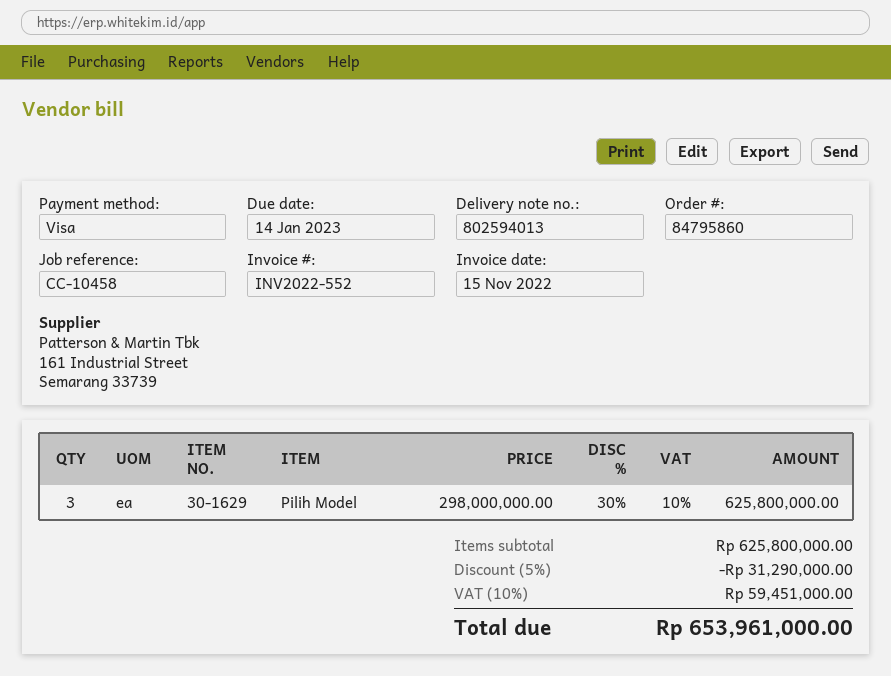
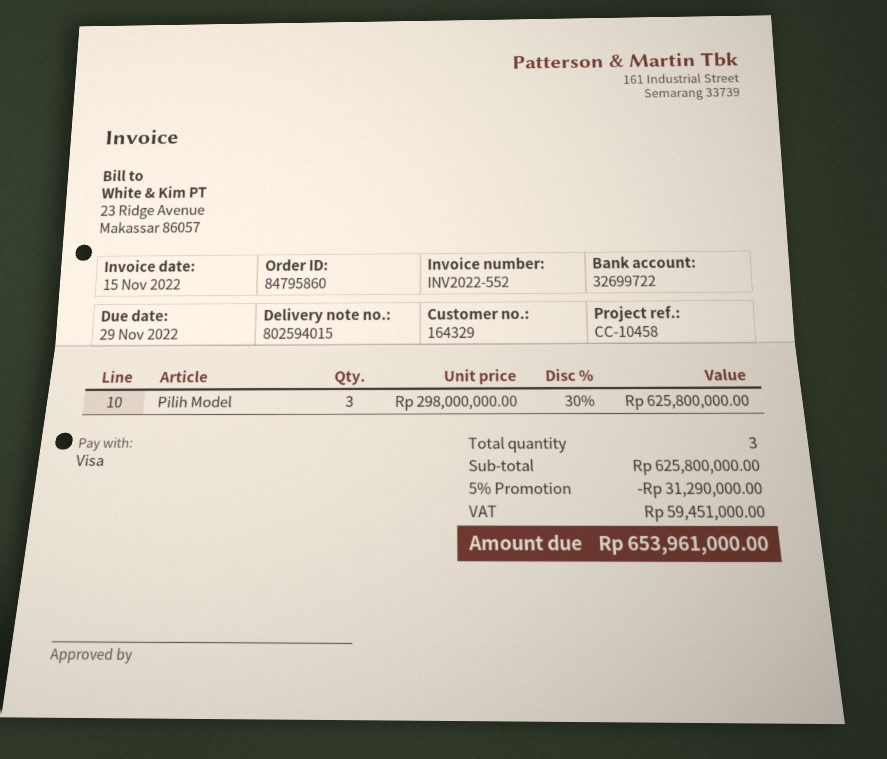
delivery note number: 802594013 -> 802594015
due date: 2023-01-14 -> 2022-11-29

